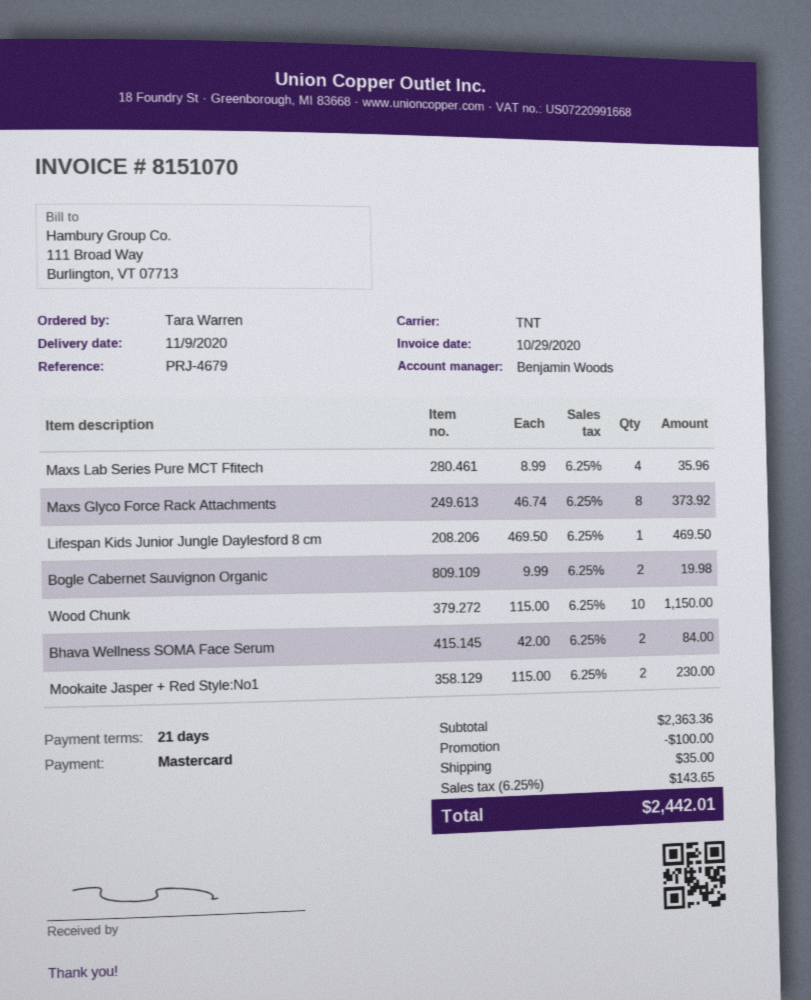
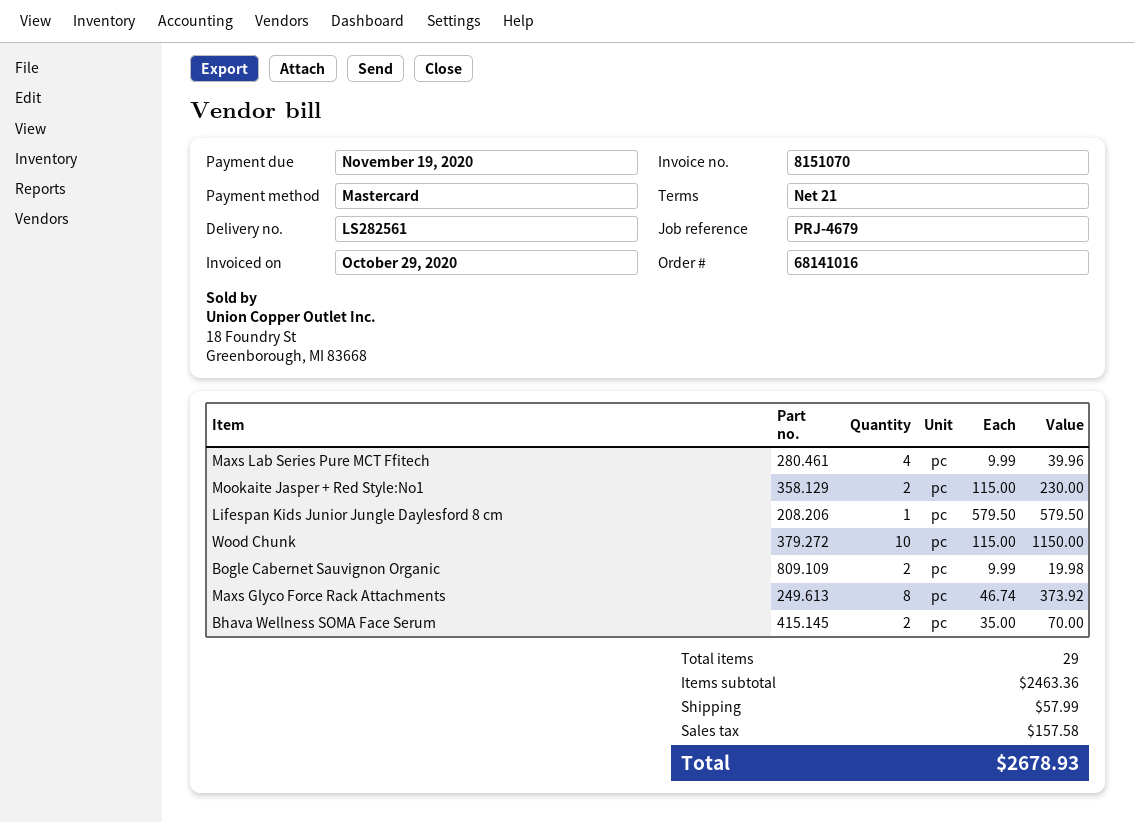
Maxs Lab Series Pure MCT Ffitech: 4 x 8.99 = 35.96 -> 4 x 9.99 = 39.96
Lifespan Kids Junior Jungle Daylesford 8 cm: 1 x 469.50 = 469.50 -> 1 x 579.50 = 579.50
Bhava Wellness SOMA Face Serum: 2 x 42.00 = 84.00 -> 2 x 35.00 = 70.00
subtotal: 2363.36 -> 2463.36
discount: 100.00 -> none
shipping: 35.00 -> 57.99
tax: 143.65 -> 157.58
total: 2442.01 -> 2678.93

